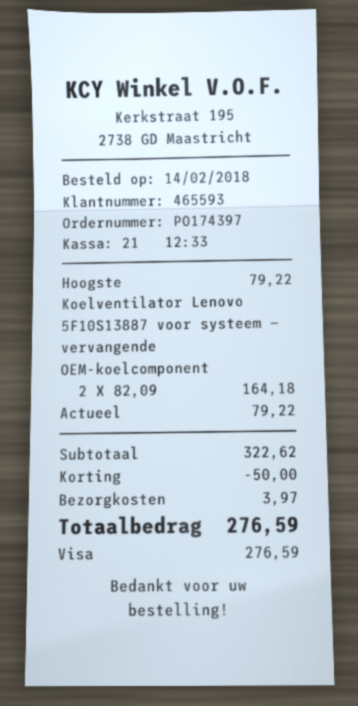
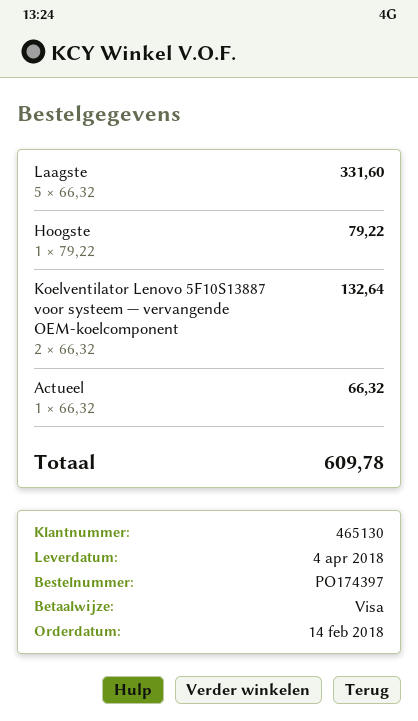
customer number: 465593 -> 465130
Koelventilator Lenovo 5F10S13887 voor systeem — vervangende OEM-koelcomponent: 2 x 82.09 = 164.18 -> 2 x 66.32 = 132.64
Actueel: 1 x 79.22 = 79.22 -> 1 x 66.32 = 66.32
Laagste: none -> 5 x 66.32 = 331.60
discount: 50.00 -> none
shipping: 3.97 -> none
total: 276.59 -> 609.78

